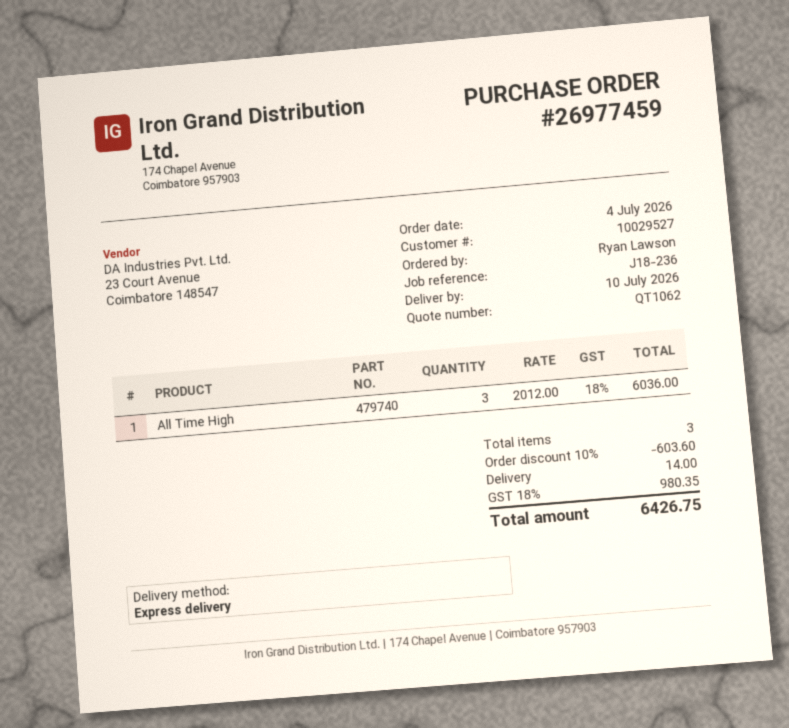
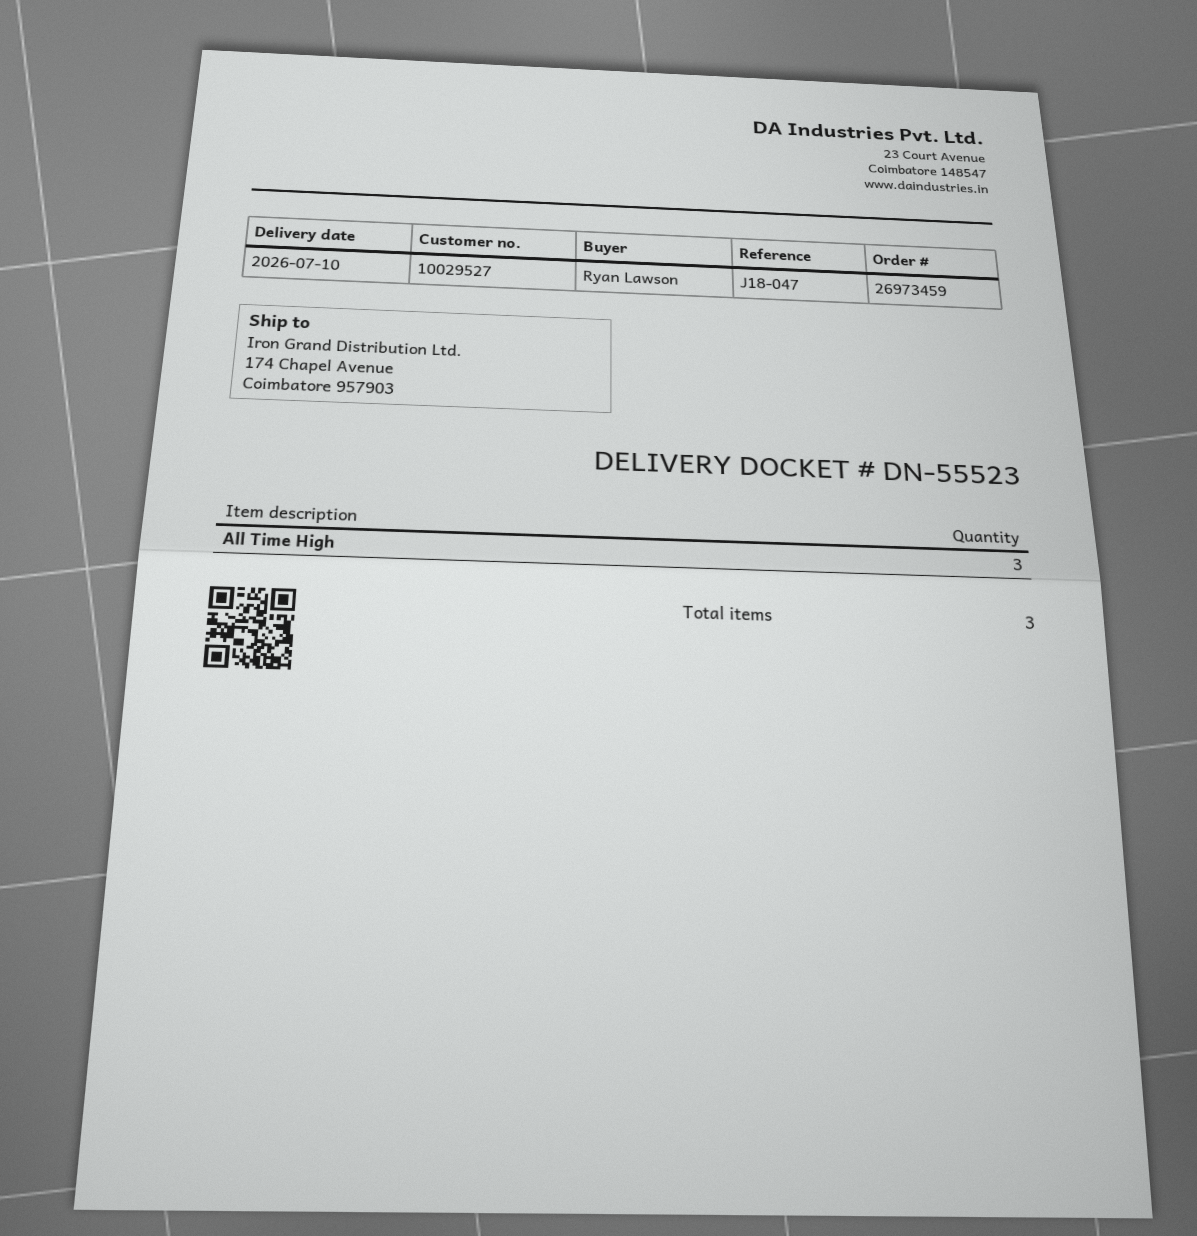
order number: 26977459 -> 26973459
reference: J18-236 -> J18-047

